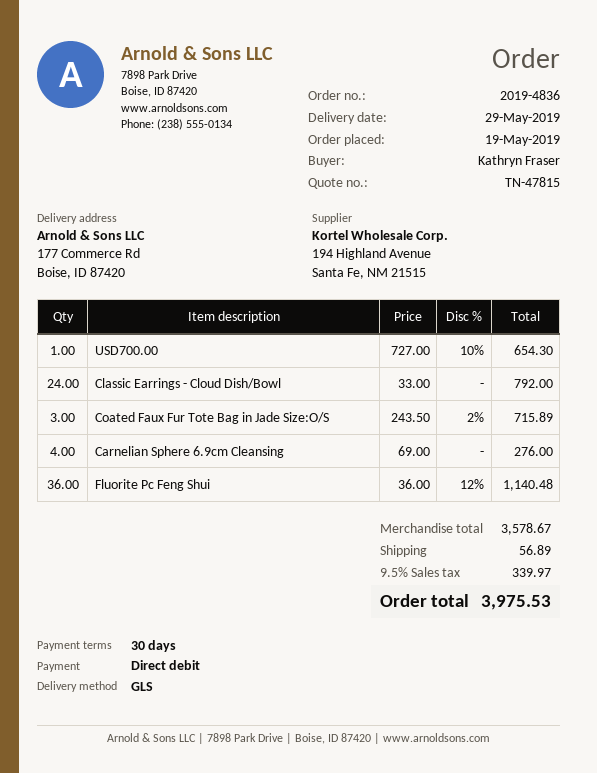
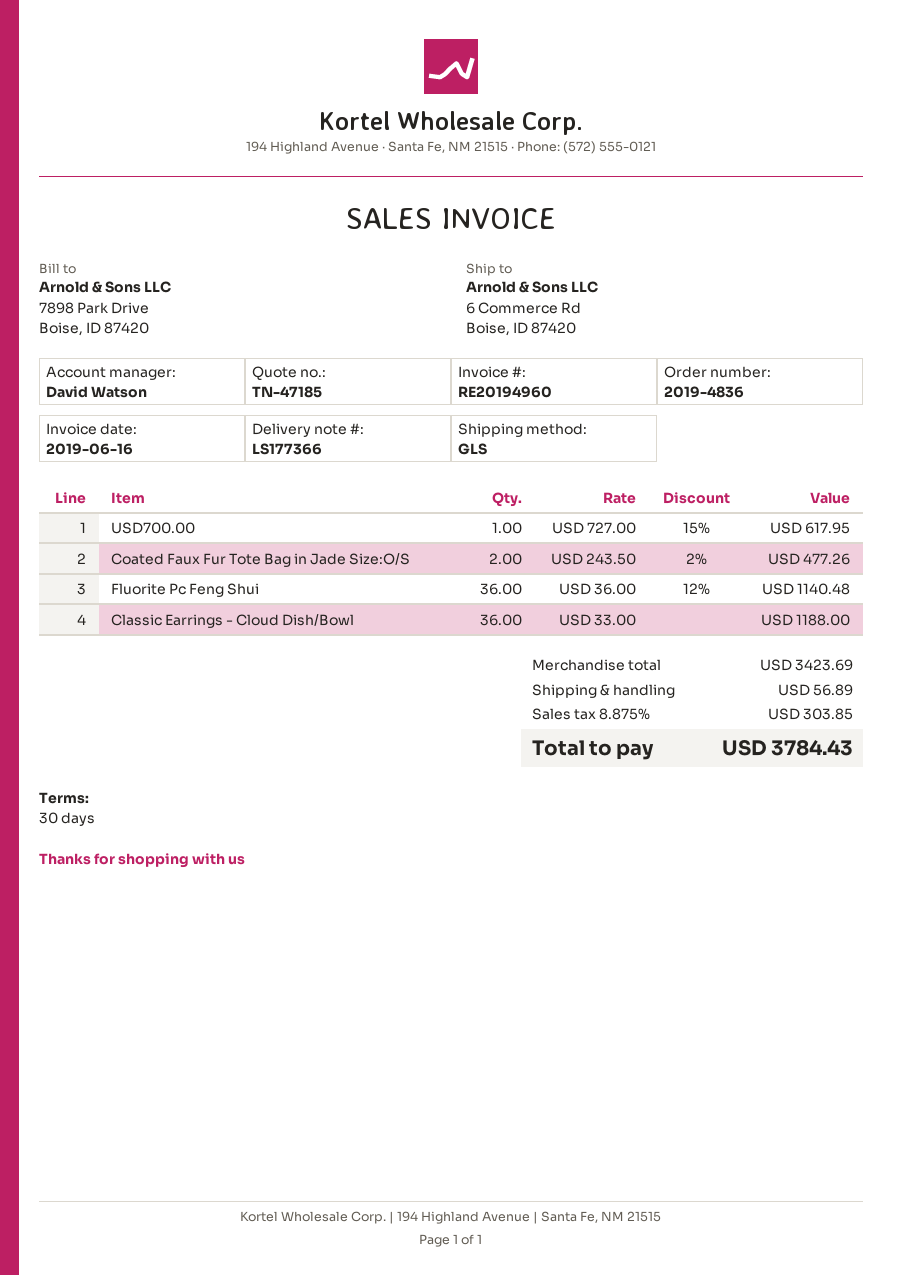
quote number: TN-47815 -> TN-47185
ship to: 177 Commerce Rd, Boise, ID 87420 -> 6 Commerce Rd, Boise, ID 87420
USD700.00: 1 x 727.00 - 10% = 654.30 -> 1 x 727.00 - 15% = 617.95
Classic Earrings - Cloud Dish/Bowl: 24 x 33.00 = 792.00 -> 36 x 33.00 = 1188.00
Coated Faux Fur Tote Bag in Jade Size:O/S: 3 x 243.50 - 2% = 715.89 -> 2 x 243.50 - 2% = 477.26
Carnelian Sphere 6.9cm Cleansing: 4 x 69.00 = 276.00 -> none
subtotal: 3578.67 -> 3423.69
tax: 9.5% = 339.97 -> 8.875% = 303.85
total: 3975.53 -> 3784.43

